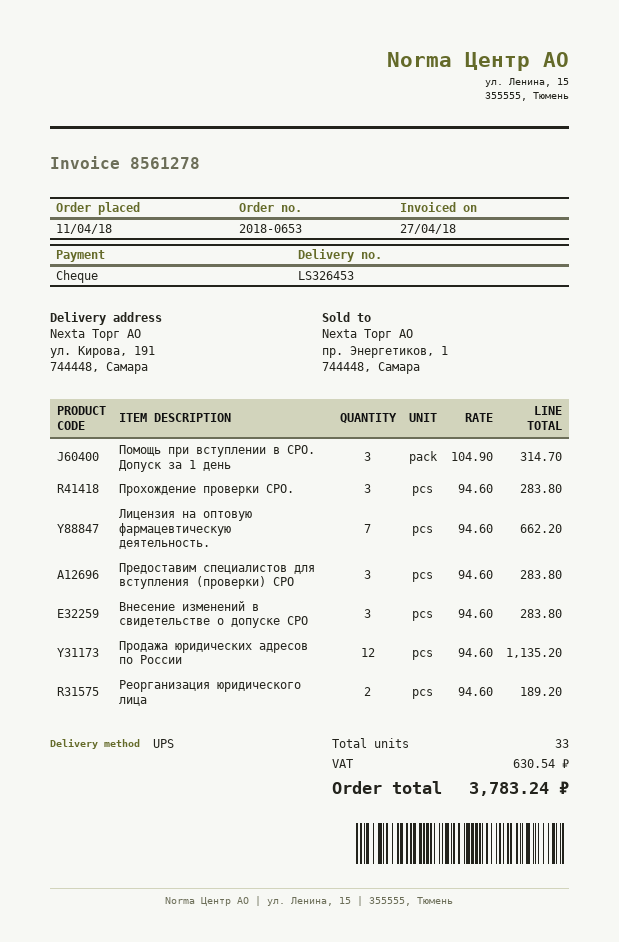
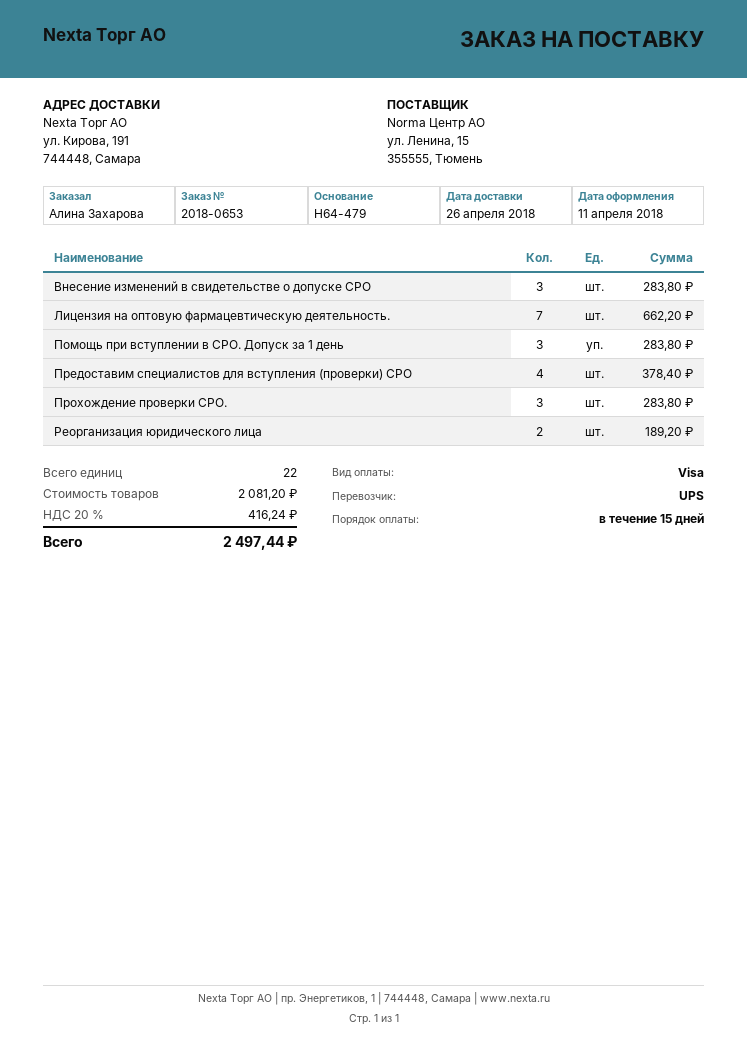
payment method: cheque -> Visa
Помощь при вступлении в СРО. Допуск за 1 день: 3 for 314.70 -> 3 for 283.80
Предоставим специалистов для вступления (проверки) СРО: 3 for 283.80 -> 4 for 378.40
Продажа юридических адресов по России: 12 for 1135.20 -> none
total quantity: 33 -> 22
tax: 630.54 -> 416.24
total: 3783.24 -> 2497.44

